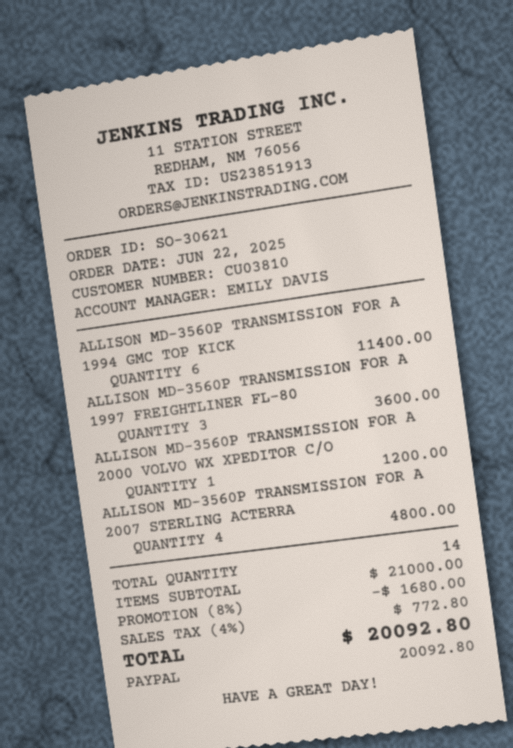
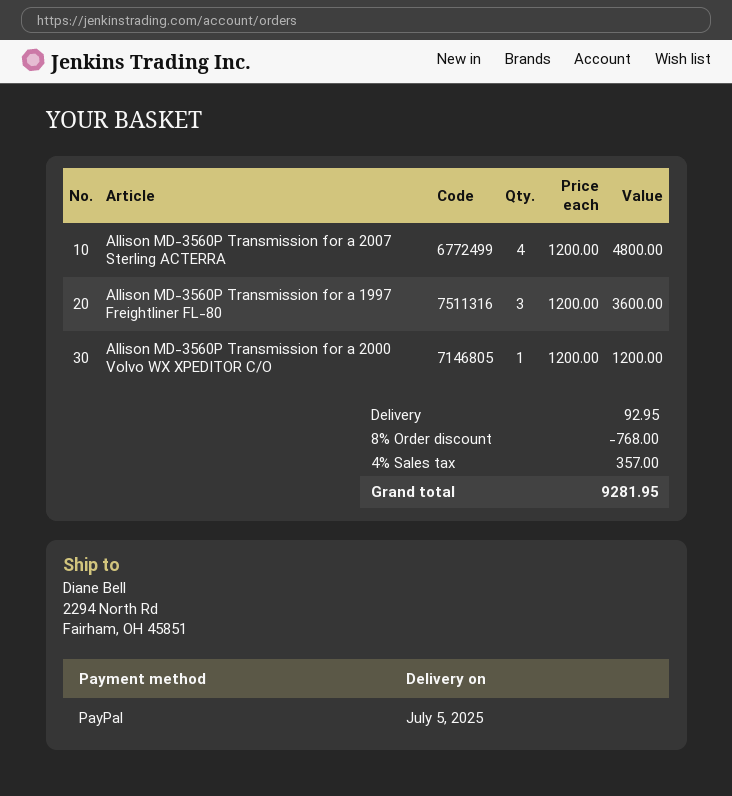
ALLISON MD-3560P TRANSMISSION FOR A 1994 GMC TOP KICK: 6 for 11400.00 -> none
discount: 8% = 1680.00 -> 8% = 768.00
shipping: none -> 92.95
tax: 4% = 772.80 -> 4% = 357.00
total: 20092.80 -> 9281.95

